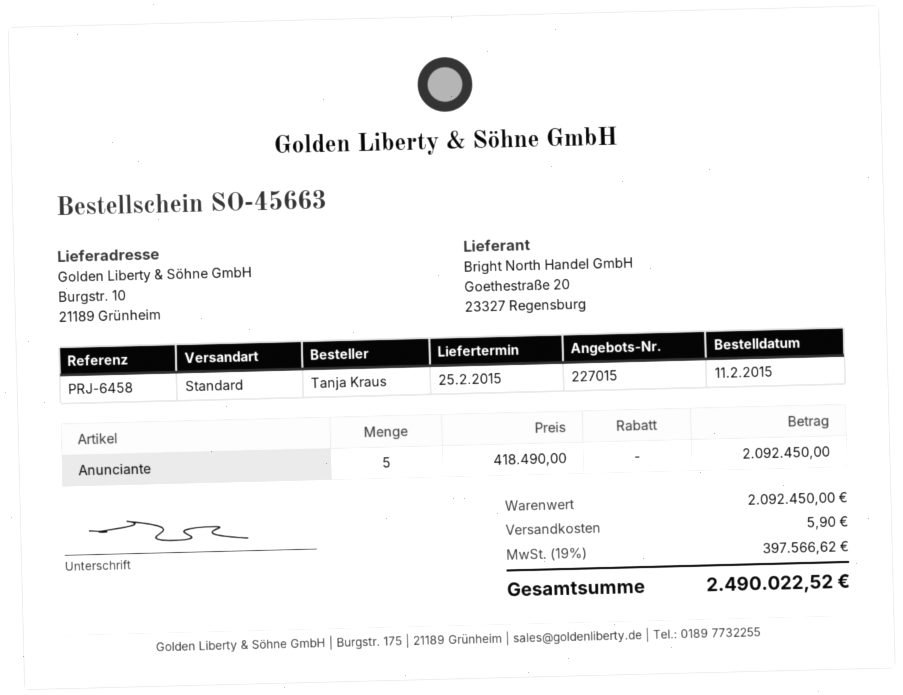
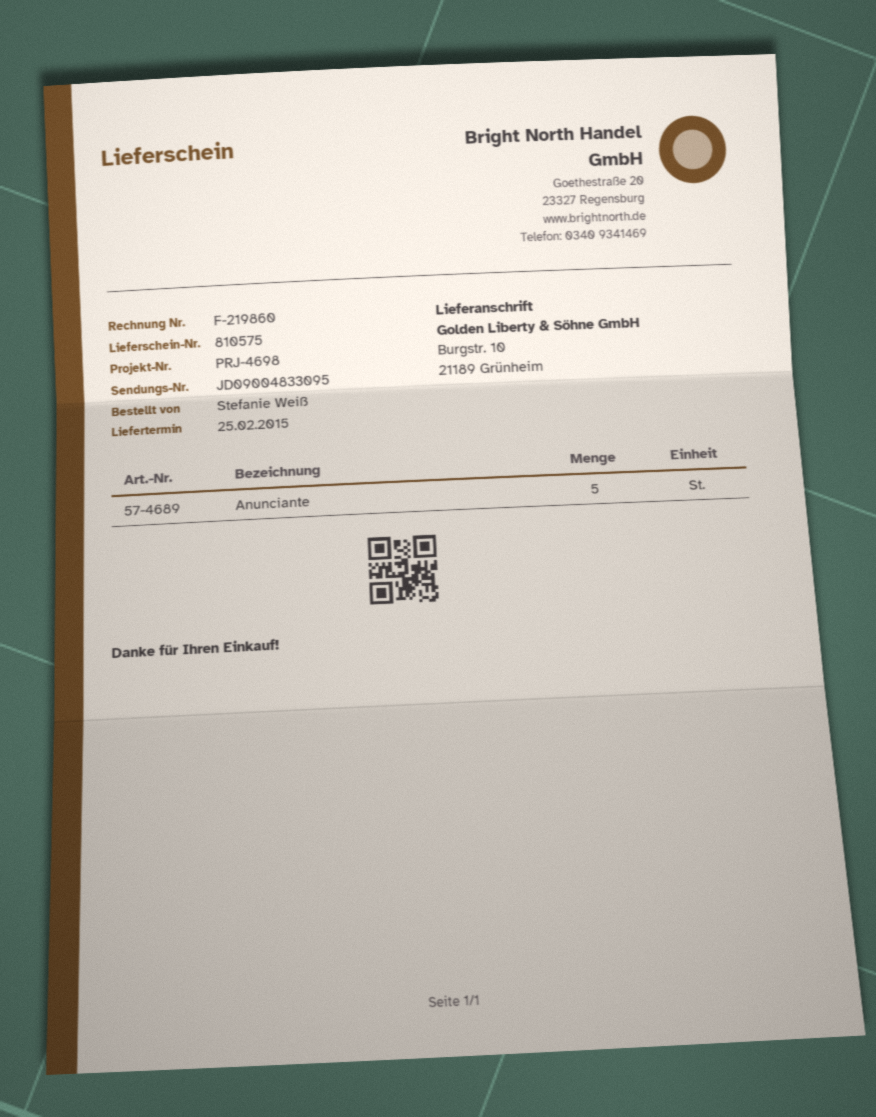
reference: PRJ-6458 -> PRJ-4698
ordered by: Tanja Kraus -> Stefanie Weiß

